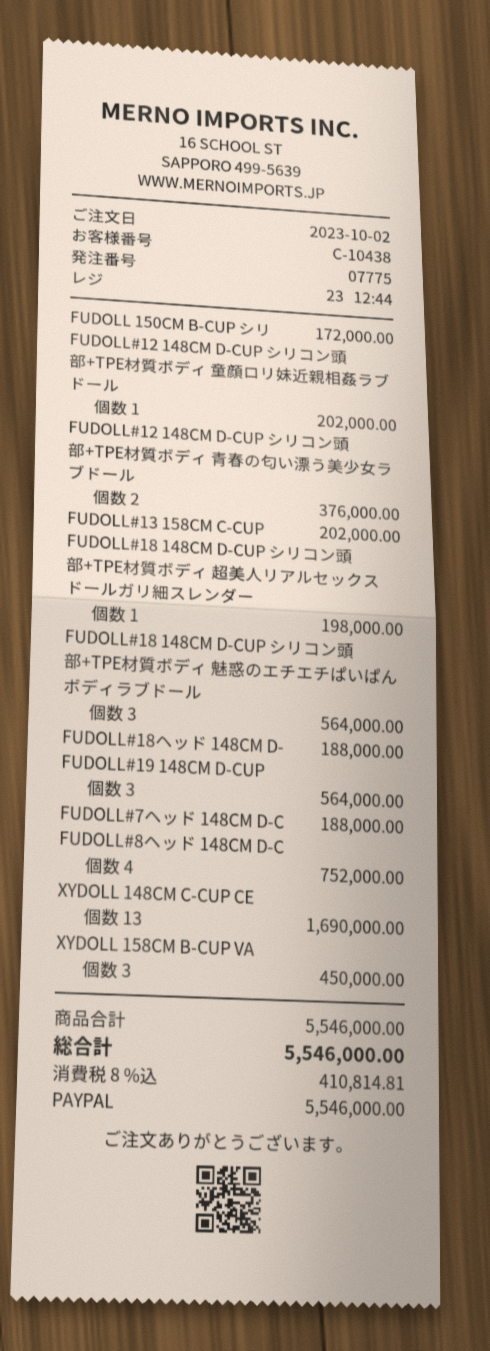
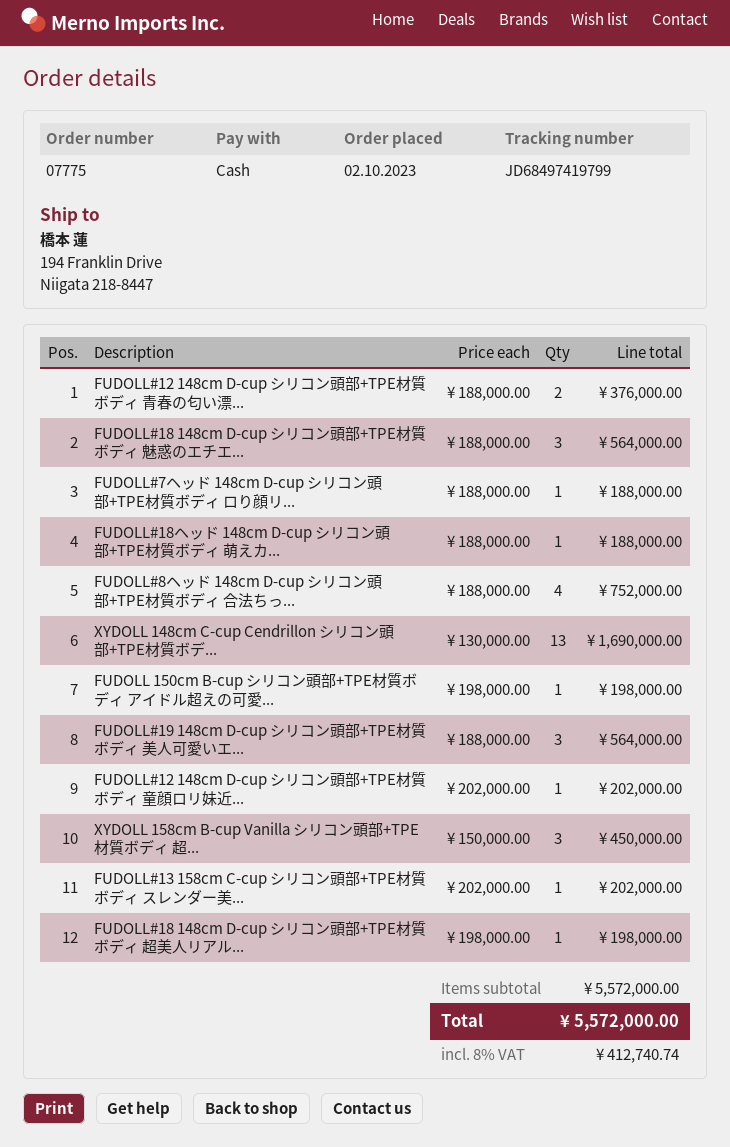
payment method: PayPal -> cash
FUDOLL 150CM B-CUP シリ: 1 for 172000.00 -> 1 for 198000.00
subtotal: 5546000.00 -> 5572000.00
tax: 8% = 410814.81 -> 8% = 412740.74
total: 5546000.00 -> 5572000.00

